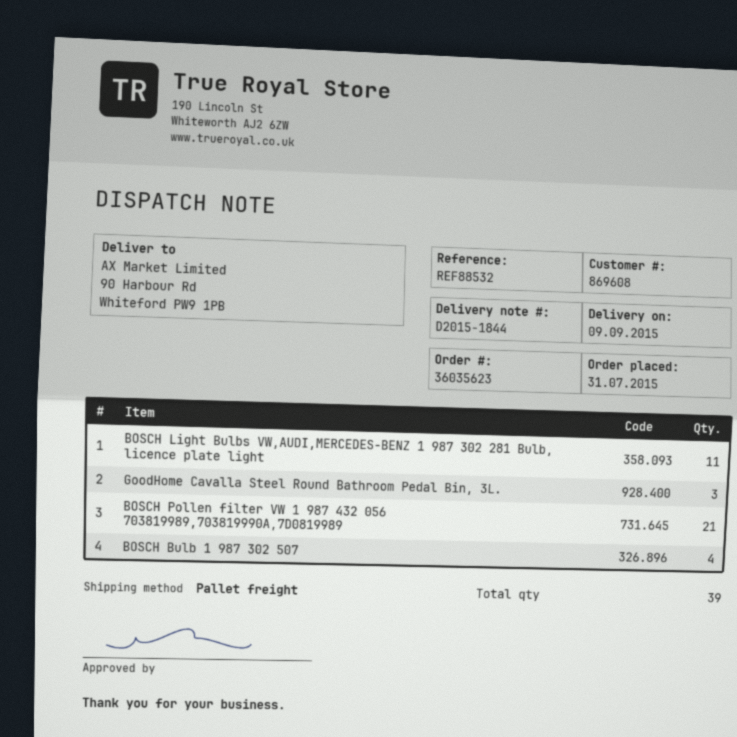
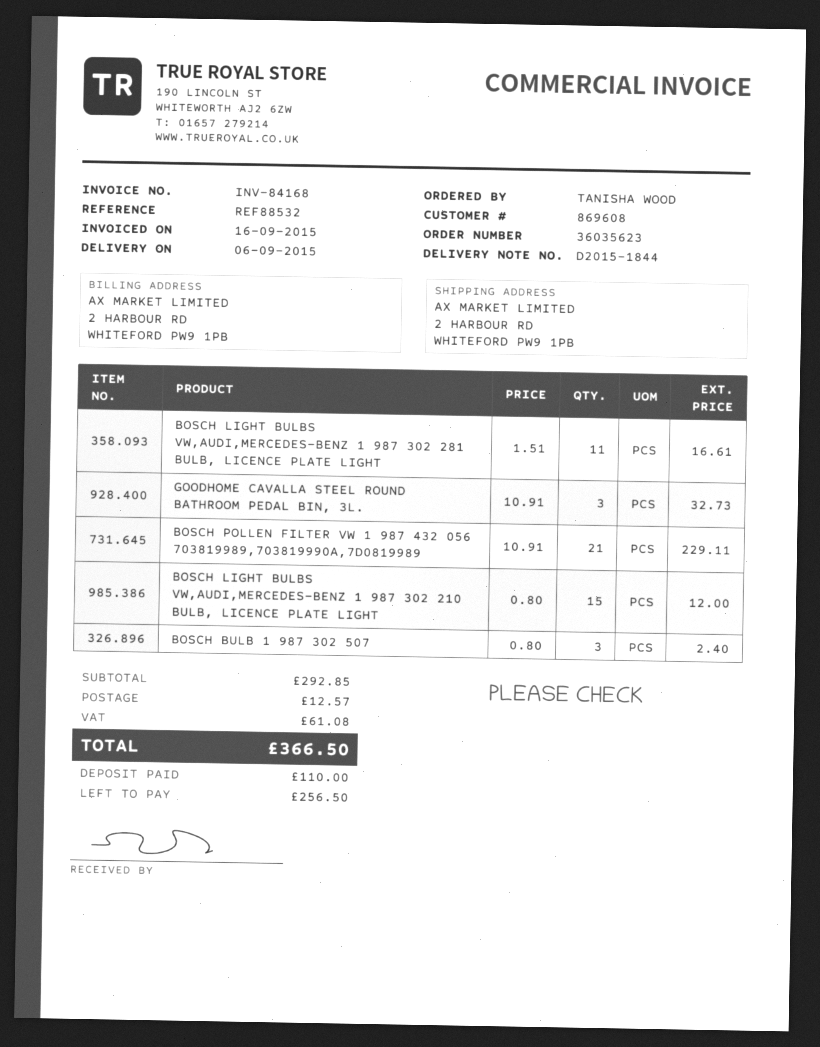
delivery date: 2015-09-09 -> 2015-09-06
ship to: 90 Harbour Rd, Whiteford PW9 1PB -> 2 HARBOUR RD, WHITEFORD PW9 1PB
BOSCH Bulb 1 987 302 507: 4 -> 3
BOSCH LIGHT BULBS VW,AUDI,MERCEDES-BENZ 1 987 302 210 BULB, LICENCE PLATE LIGHT: none -> 15

